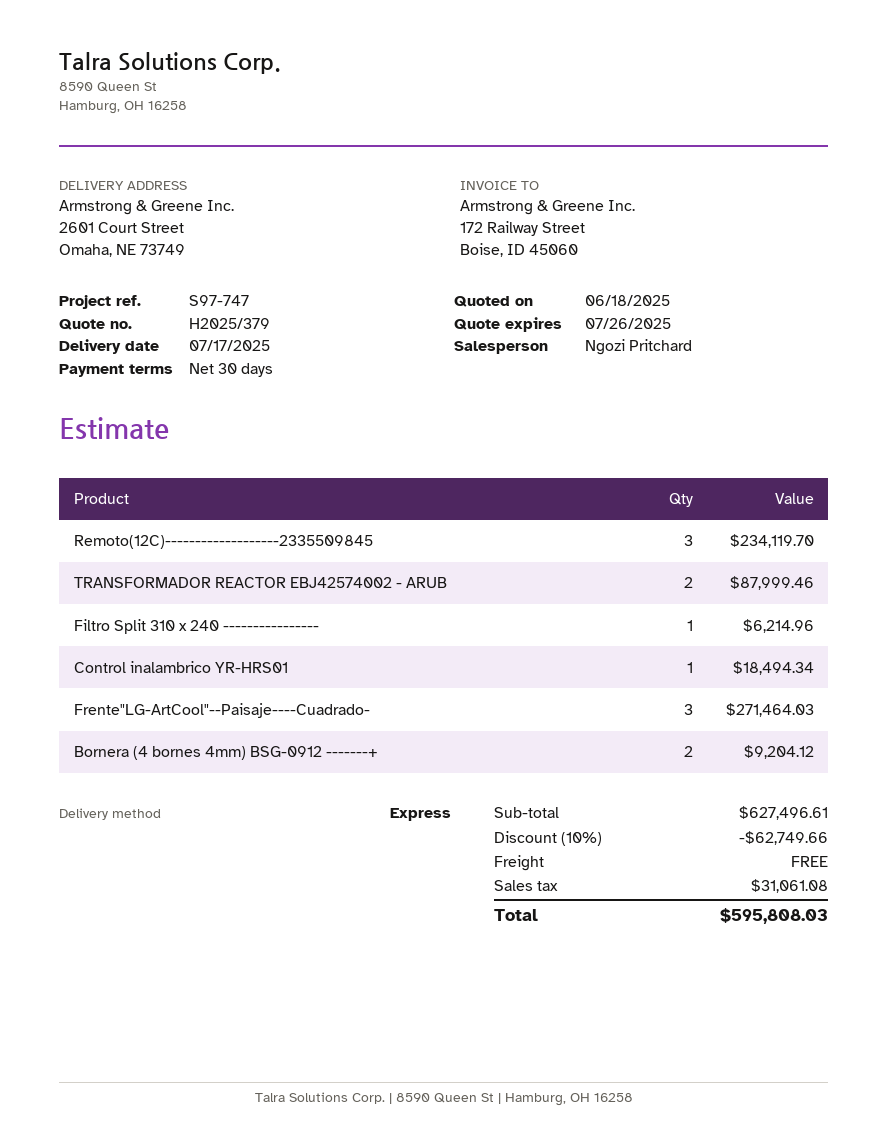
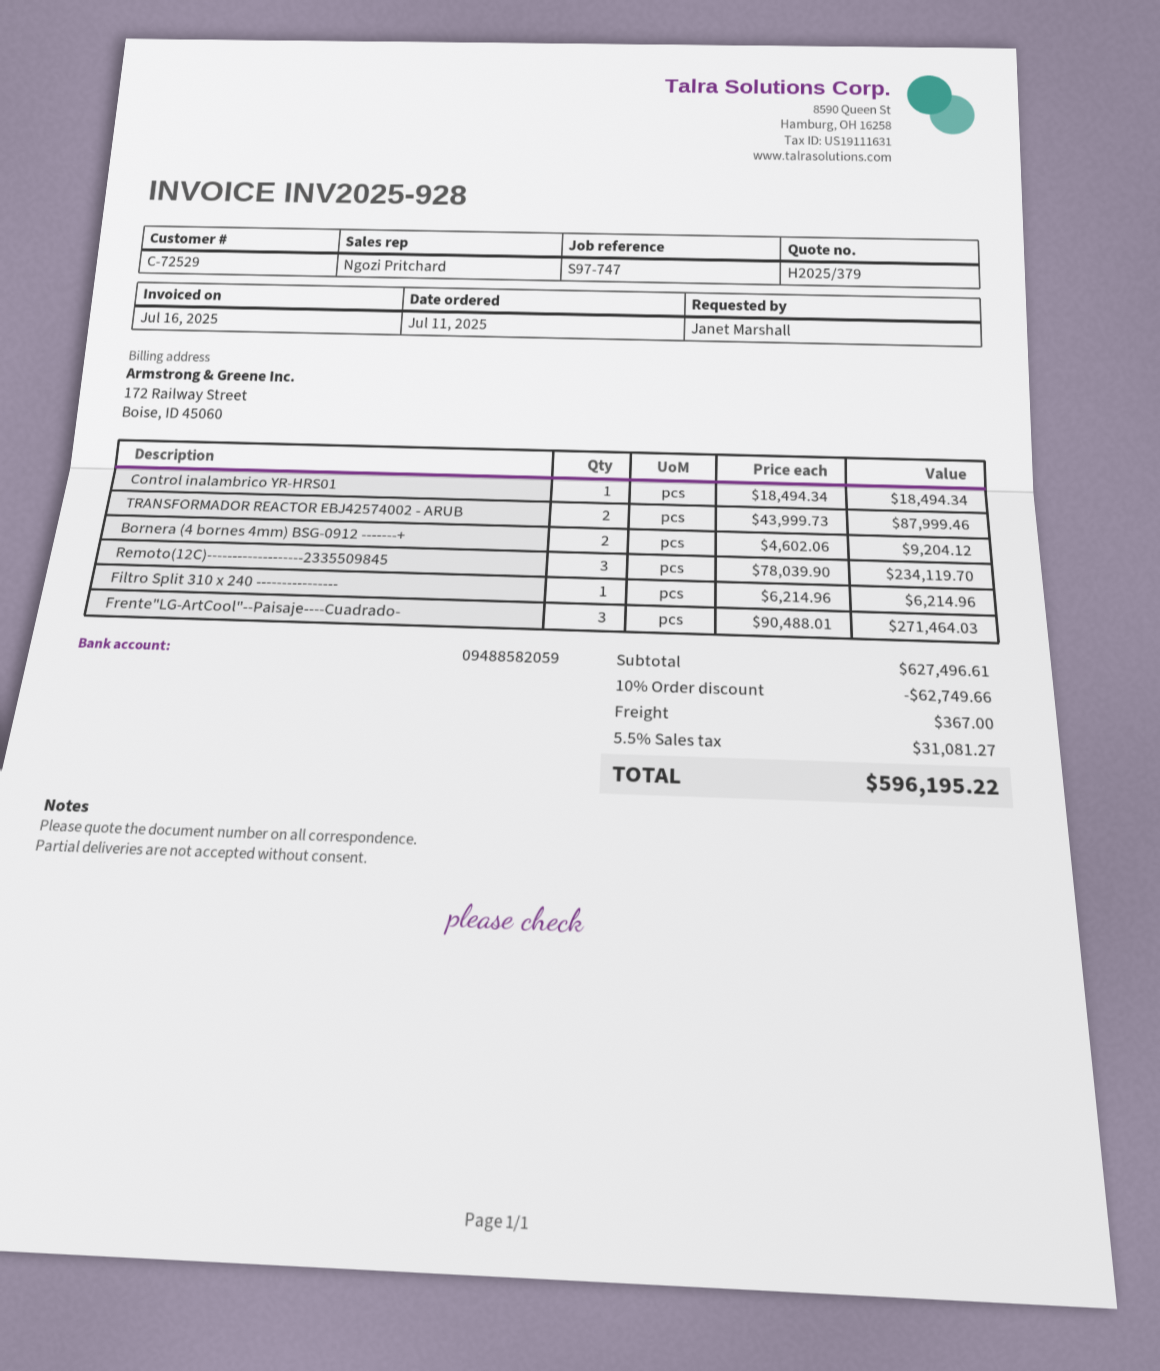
shipping: 0.00 -> 367.00
tax: 31061.08 -> 31081.27
total: 595808.03 -> 596195.22

